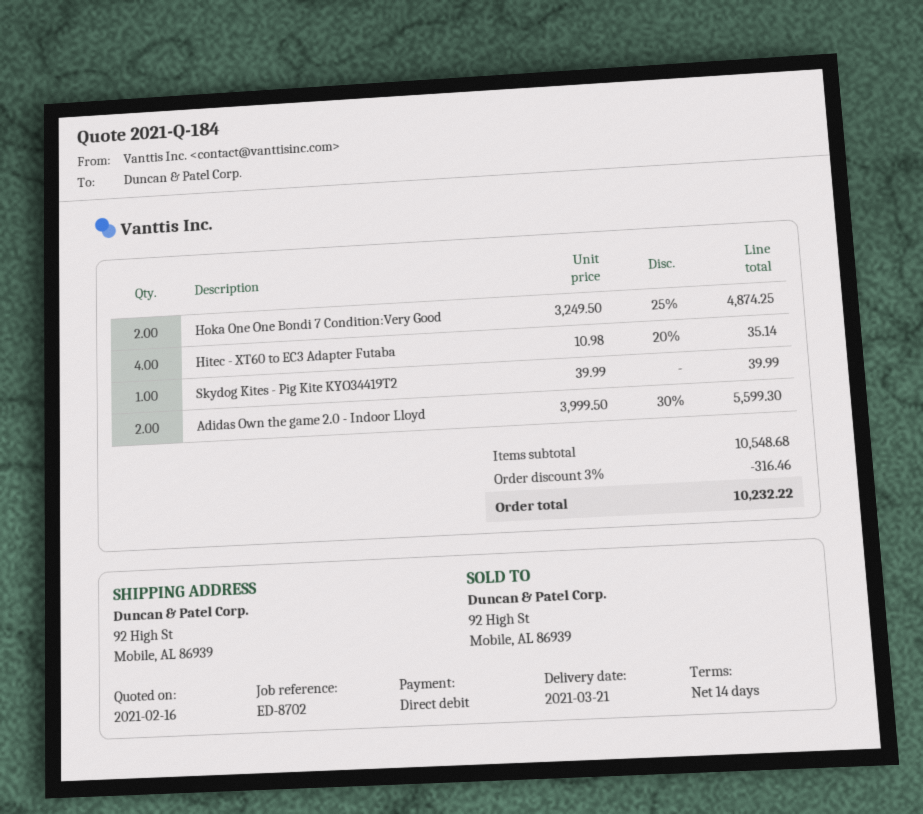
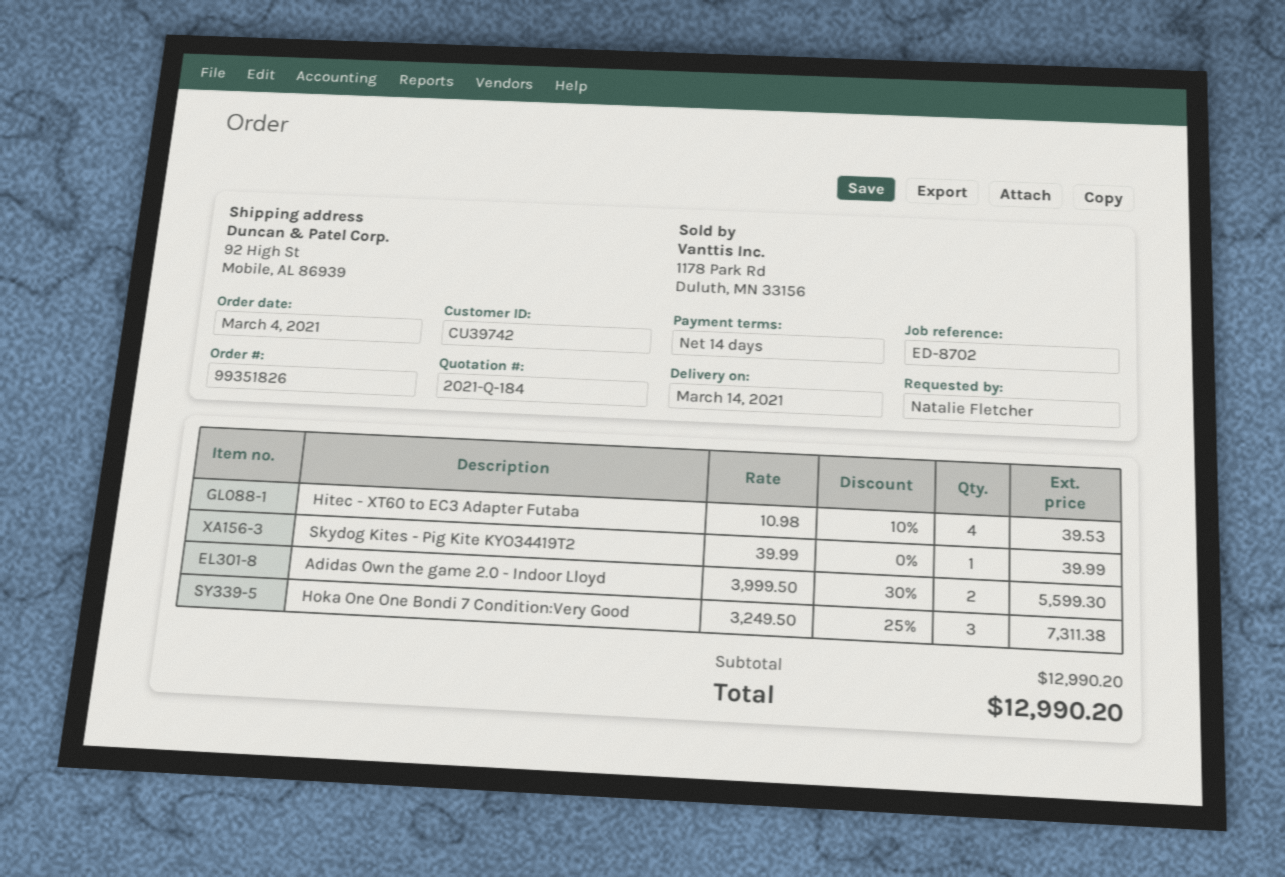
delivery date: 2021-03-21 -> 2021-03-14
Hoka One One Bondi 7 Condition:Very Good: 2 x 3249.50 - 25% = 4874.25 -> 3 x 3249.50 - 25% = 7311.38
Hitec - XT60 to EC3 Adapter Futaba: 4 x 10.98 - 20% = 35.14 -> 4 x 10.98 - 10% = 39.53
subtotal: 10548.68 -> 12990.20
discount: 3% = 316.46 -> none
total: 10232.22 -> 12990.20

